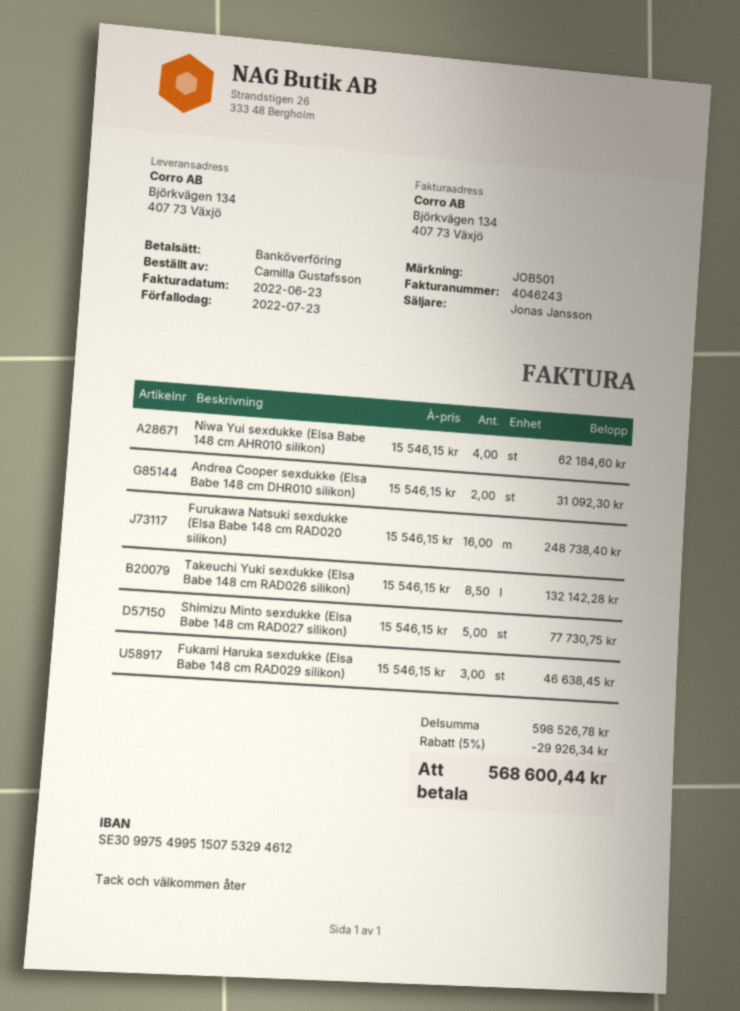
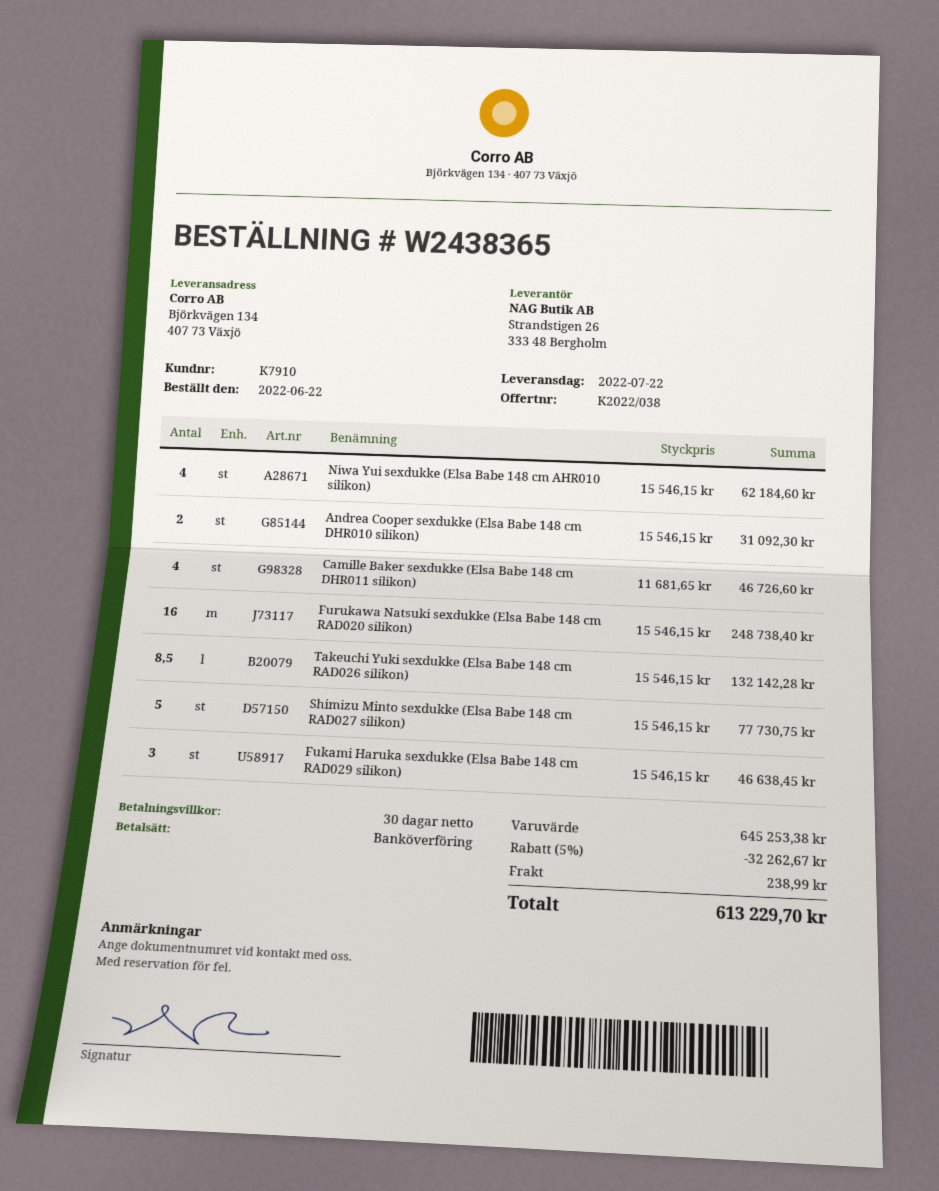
Camille Baker sexdukke (Elsa Babe 148 cm DHR011 silikon): none -> 4 x 11681.65 = 46726.60
subtotal: 598526.78 -> 645253.38
discount: 5% = 29926.34 -> 5% = 32262.67
shipping: none -> 238.99
total: 568600.44 -> 613229.70

